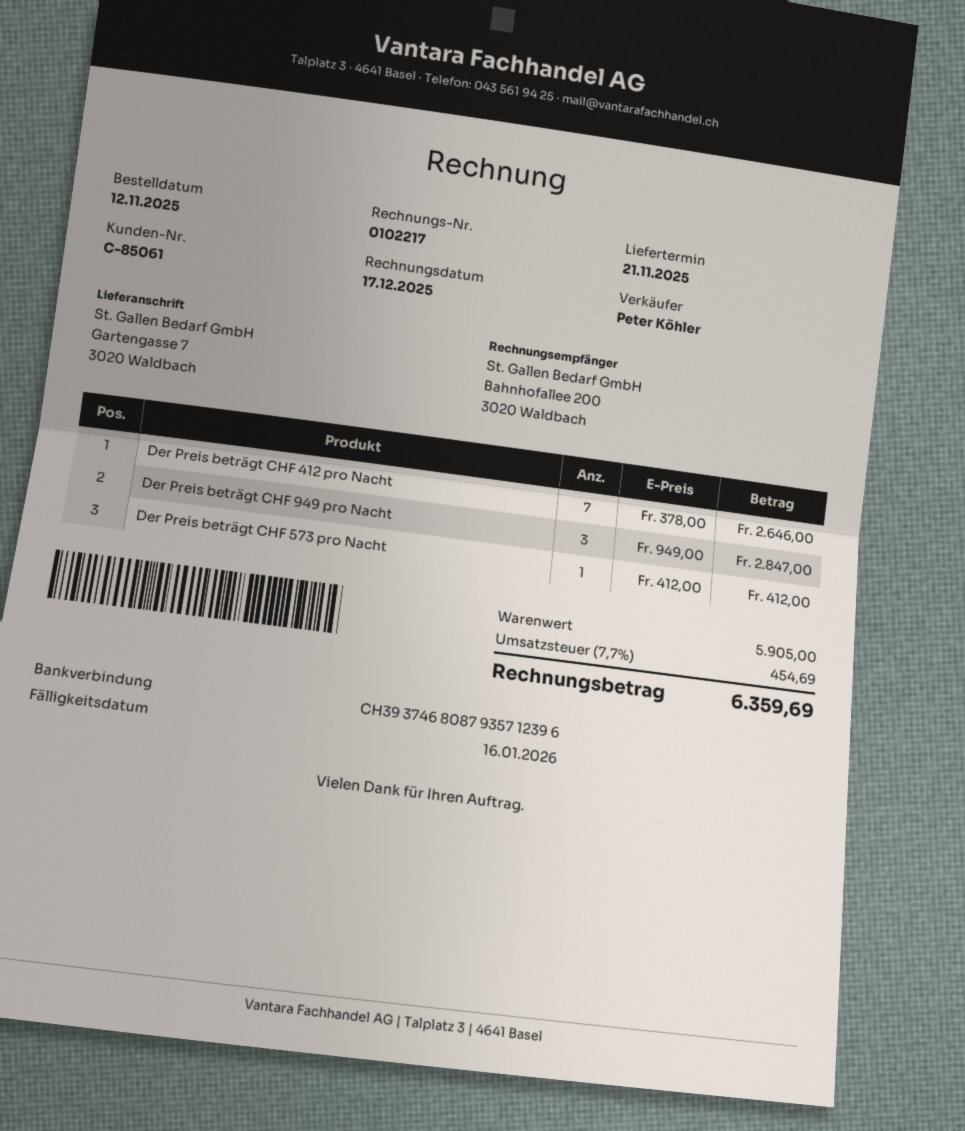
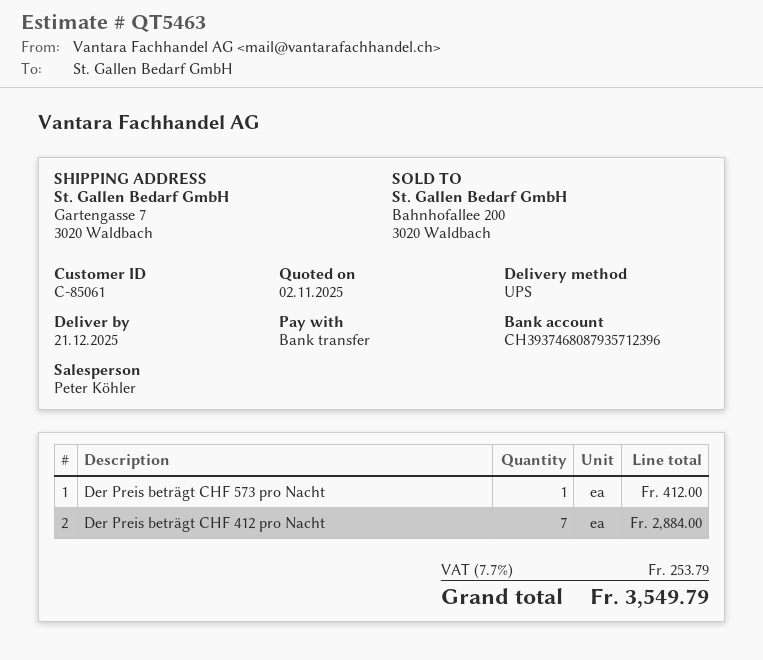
delivery date: 2025-11-21 -> 2025-12-21
Der Preis beträgt CHF 412 pro Nacht: 7 for 2646.00 -> 7 for 2884.00
Der Preis beträgt CHF 949 pro Nacht: 3 for 2847.00 -> none
tax: 7.7% = 454.69 -> 7.7% = 253.79
total: 6359.69 -> 3549.79

